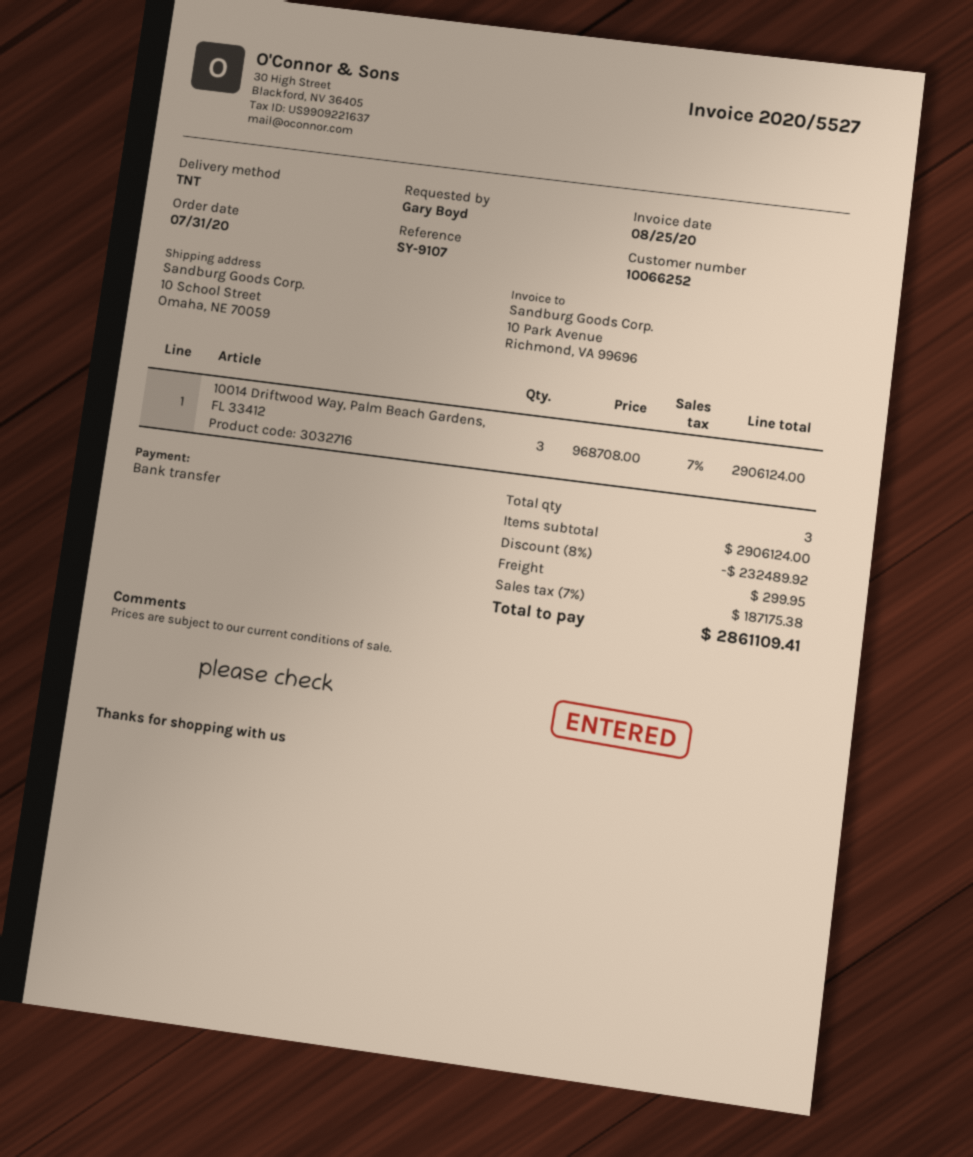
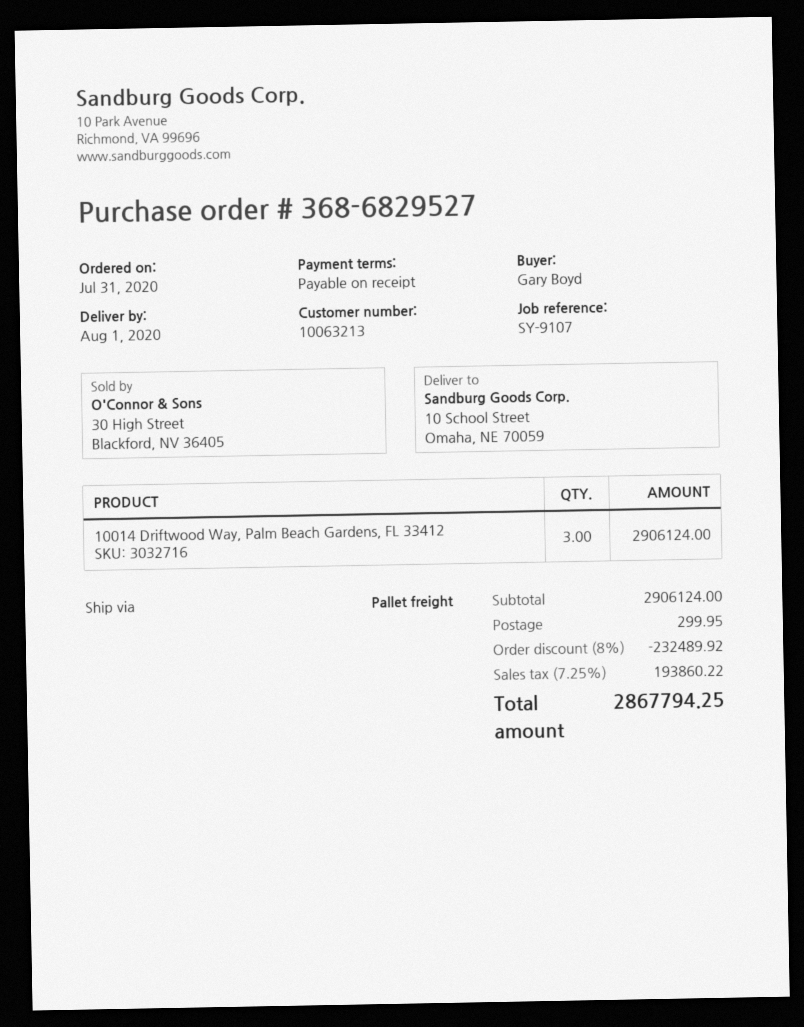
customer number: 10066252 -> 10063213
shipping method: TNT -> pallet freight
tax: 7% = 187175.38 -> 7.25% = 193860.22
total: 2861109.41 -> 2867794.25

